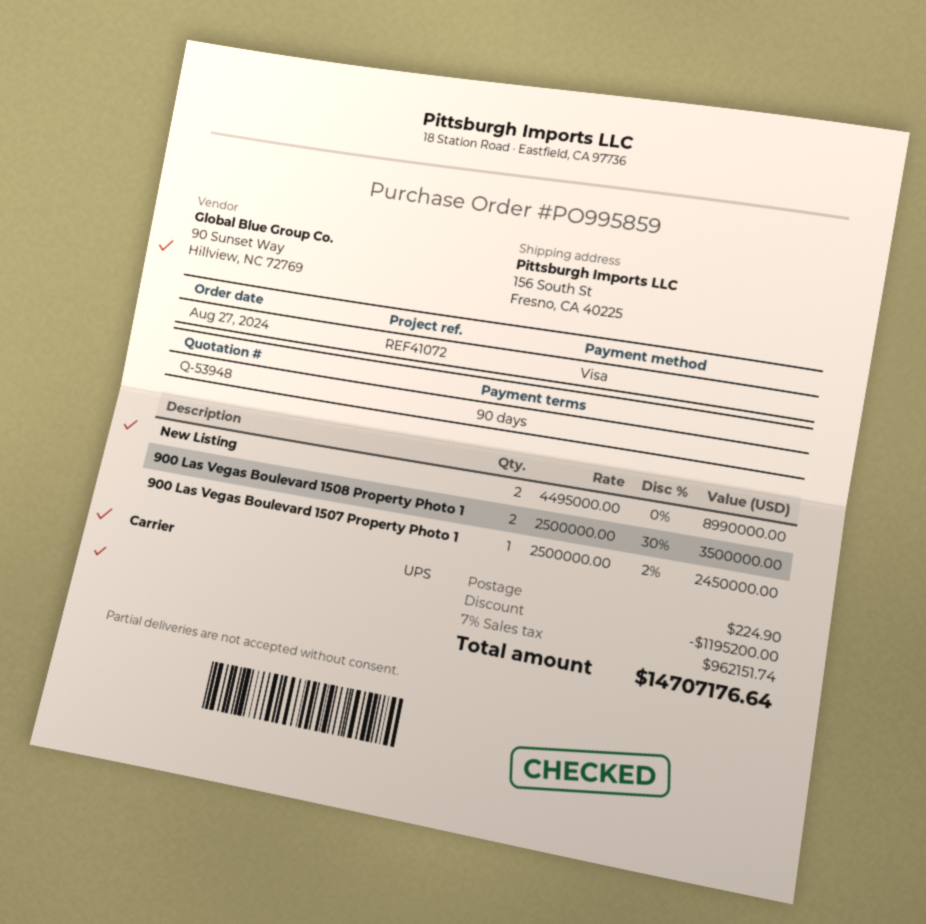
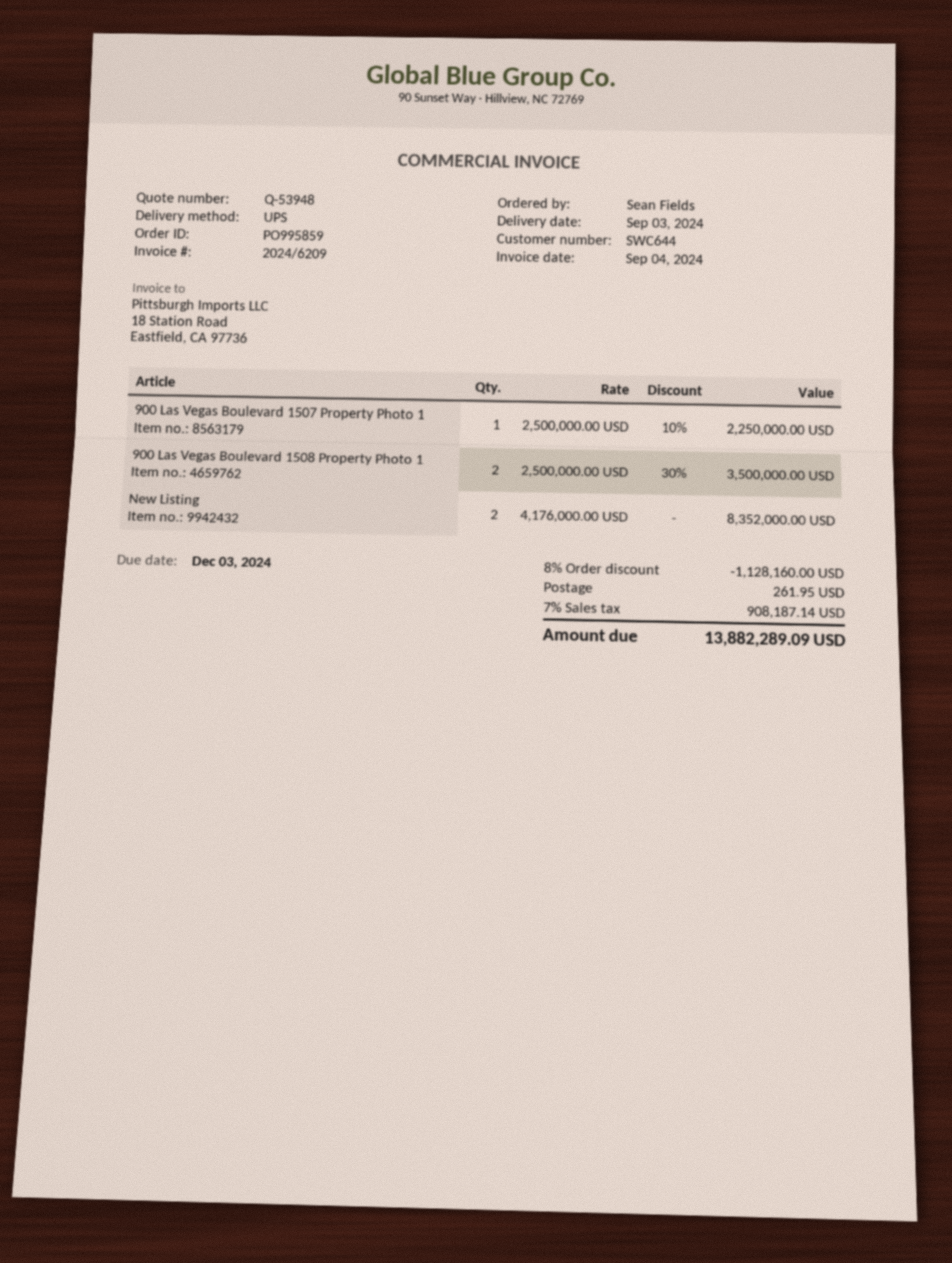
New Listing: 2 x 4495000.00 = 8990000.00 -> 2 x 4176000.00 = 8352000.00
900 Las Vegas Boulevard 1507 Property Photo 1: 1 x 2500000.00 - 2% = 2450000.00 -> 1 x 2500000.00 - 10% = 2250000.00
discount: 1195200.00 -> 1128160.00
shipping: 224.90 -> 261.95
tax: 7% = 962151.74 -> 7% = 908187.14
total: 14707176.64 -> 13882289.09

